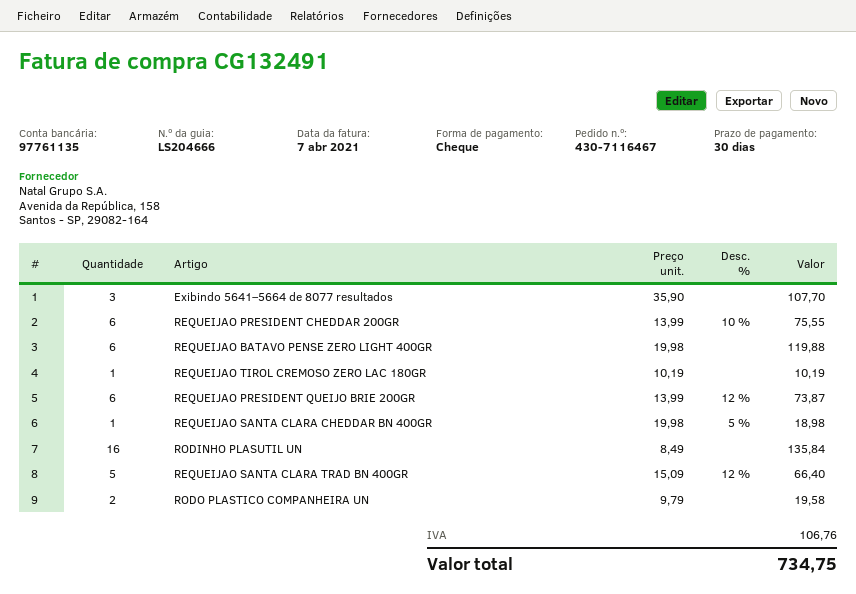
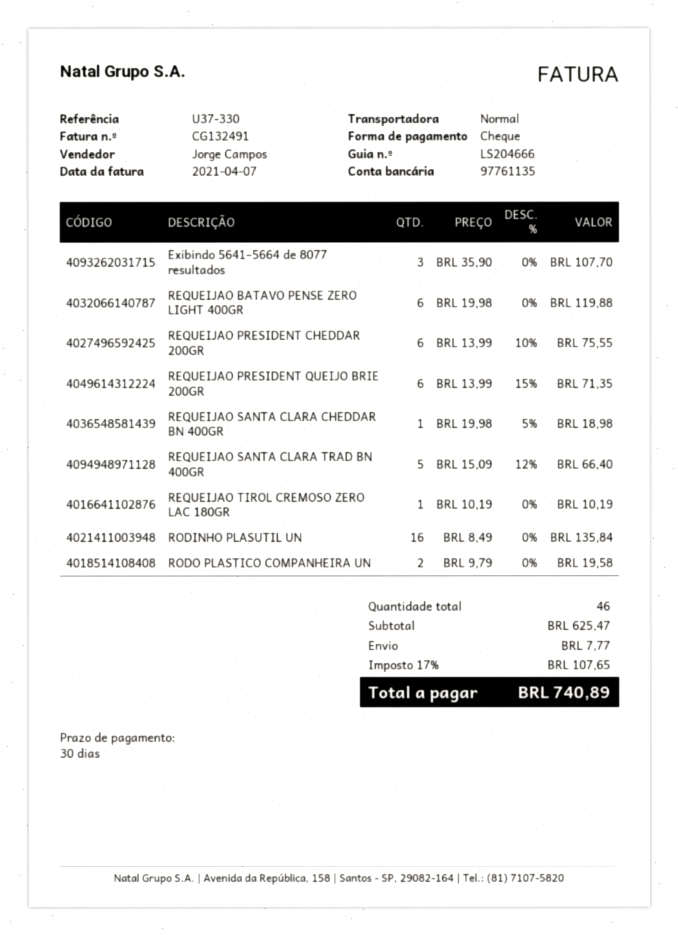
REQUEIJAO PRESIDENT QUEIJO BRIE 200GR: 6 x 13.99 - 12% = 73.87 -> 6 x 13.99 - 15% = 71.35
shipping: none -> 7.77
tax: 106.76 -> 107.65
total: 734.75 -> 740.89

